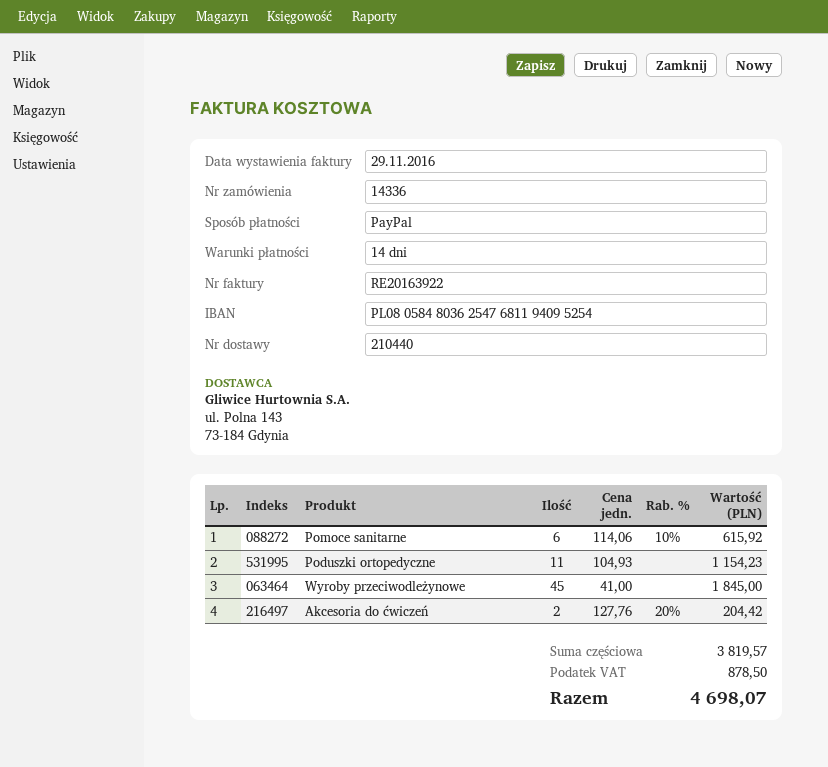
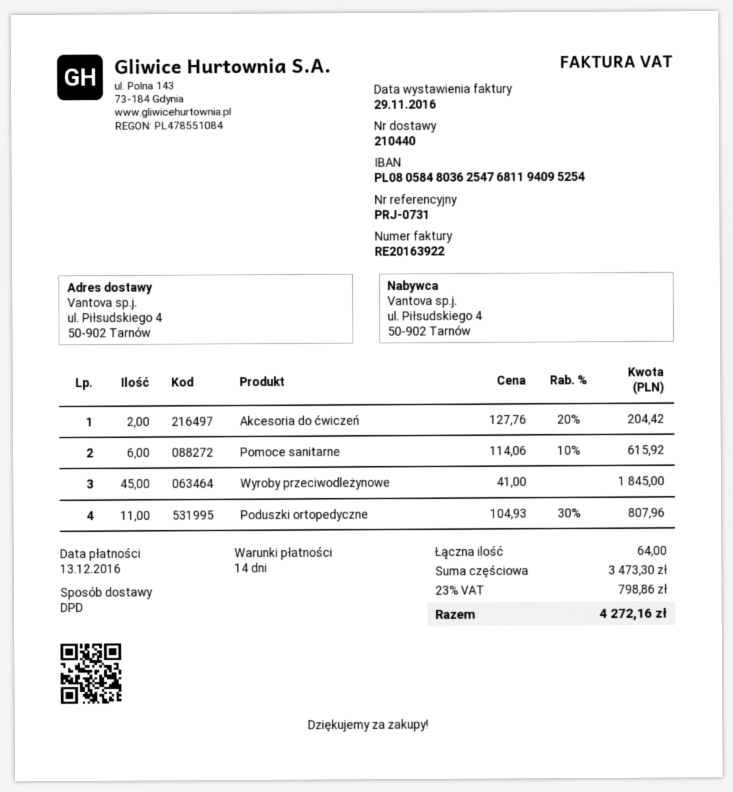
Poduszki ortopedyczne: 11 x 104.93 = 1154.23 -> 11 x 104.93 - 30% = 807.96
subtotal: 3819.57 -> 3473.30
tax: 878.50 -> 798.86
total: 4698.07 -> 4272.16

